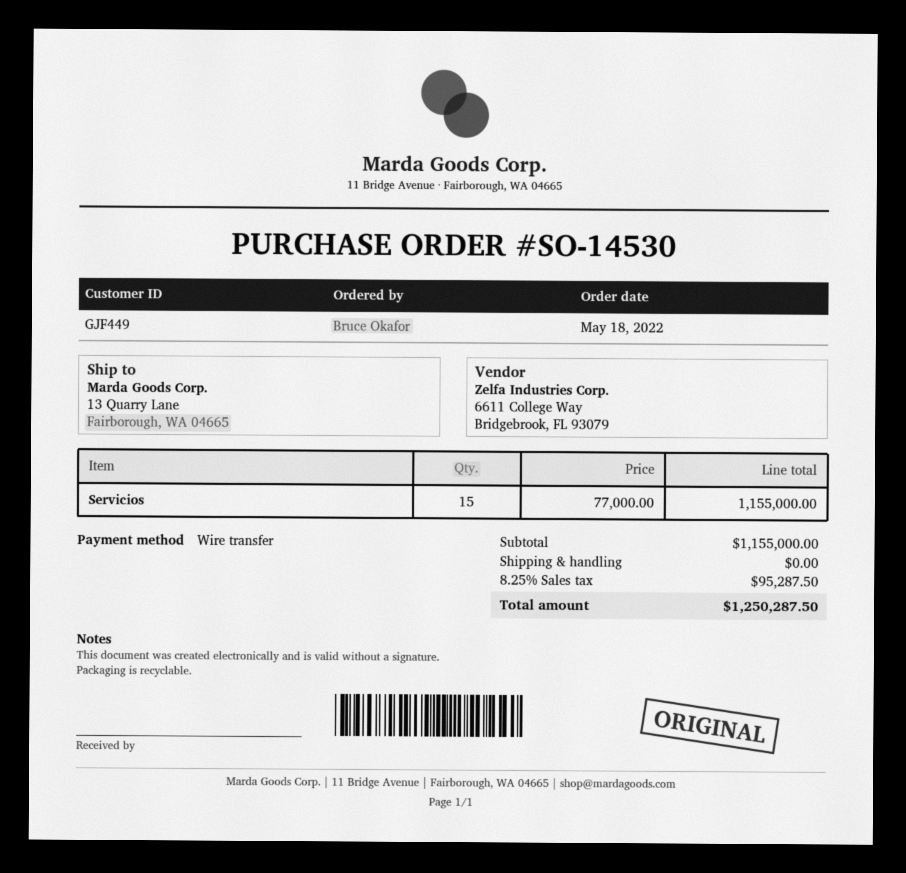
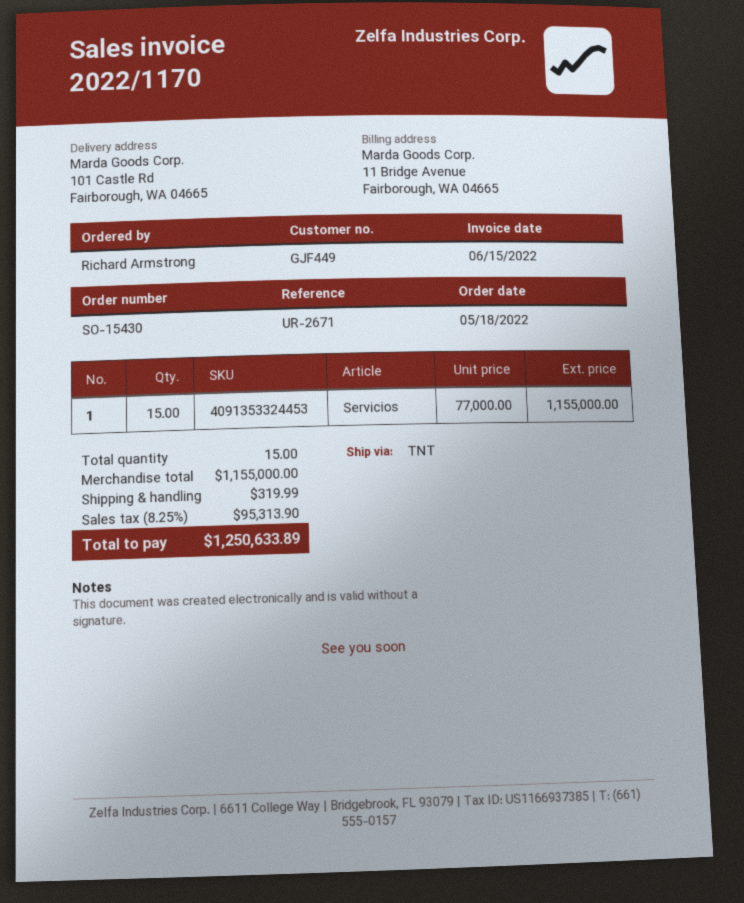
order number: SO-14530 -> SO-15430
ordered by: Bruce Okafor -> Richard Armstrong
ship to: 13 Quarry Lane, Fairborough, WA 04665 -> 101 Castle Rd, Fairborough, WA 04665
shipping: 0.00 -> 319.99
tax: 8.25% = 95287.50 -> 8.25% = 95313.90
total: 1250287.50 -> 1250633.89

